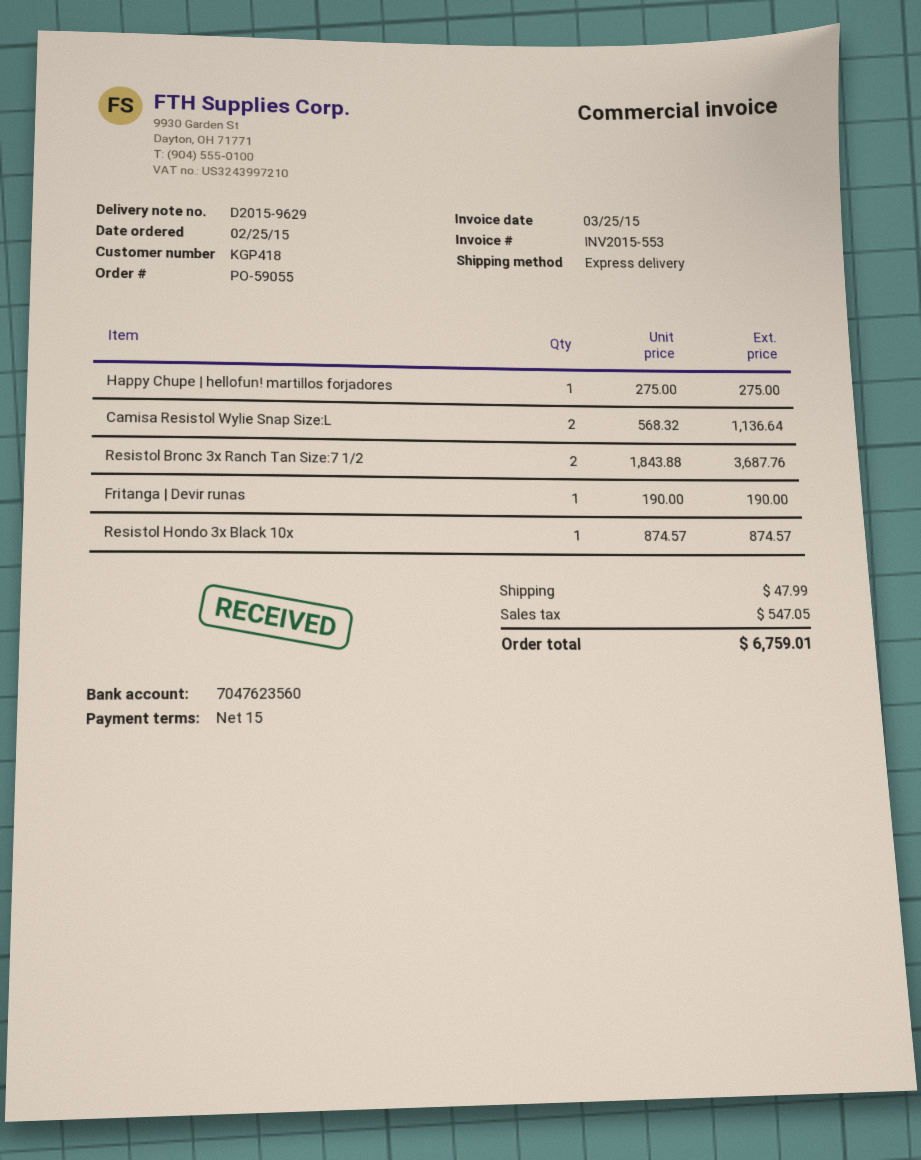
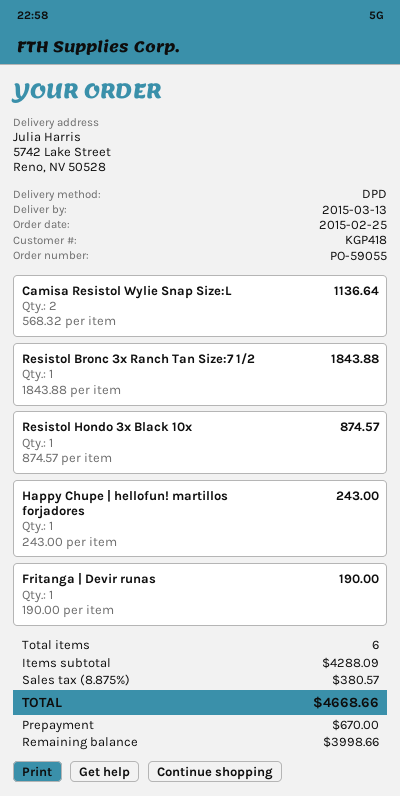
shipping method: express -> DPD
Happy Chupe | hellofun! martillos forjadores: 1 x 275.00 = 275.00 -> 1 x 243.00 = 243.00
Resistol Bronc 3x Ranch Tan Size:7 1/2: 2 x 1843.88 = 3687.76 -> 1 x 1843.88 = 1843.88
shipping: 47.99 -> none
tax: 547.05 -> 380.57
total: 6759.01 -> 4668.66

